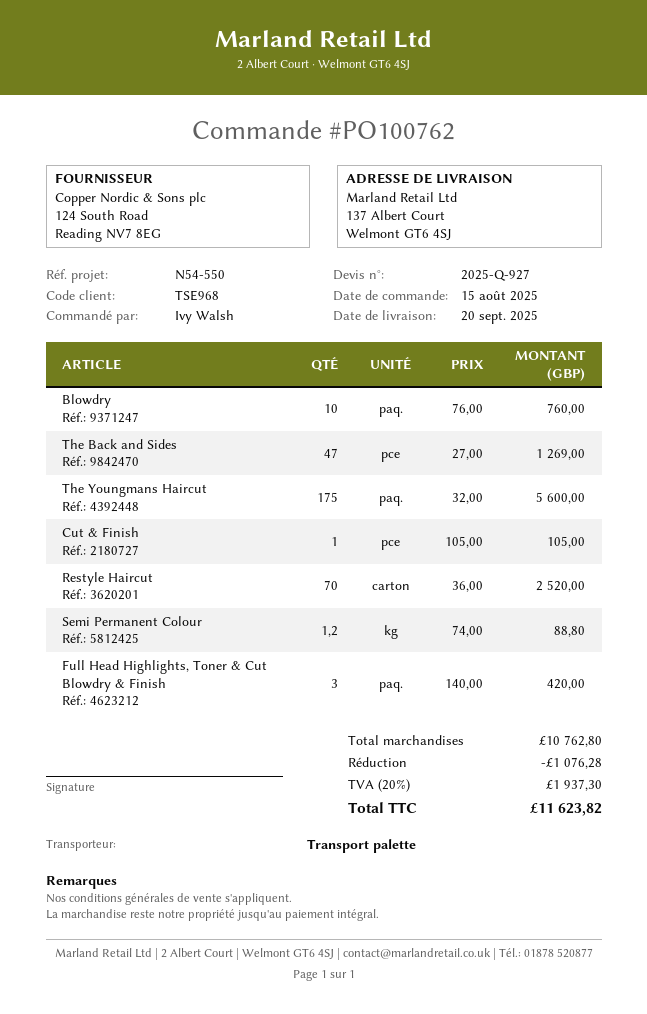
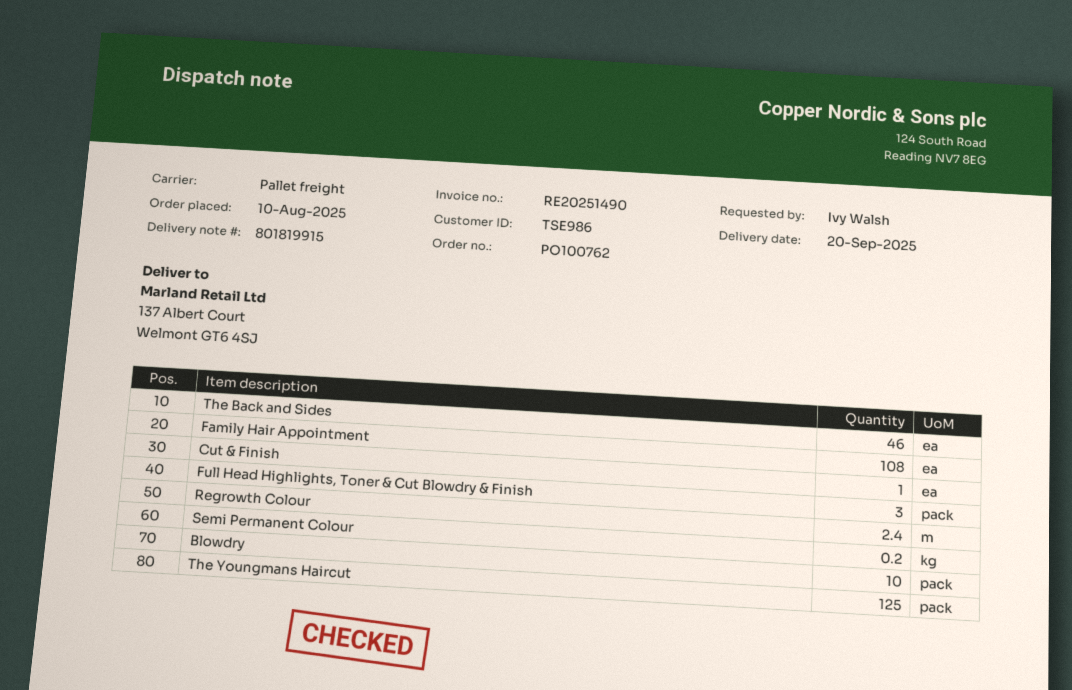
order date: 2025-08-15 -> 2025-08-10
customer number: TSE968 -> TSE986
The Back and Sides: 47 -> 46
The Youngmans Haircut: 175 -> 125
Restyle Haircut: 70 -> none
Semi Permanent Colour: 1.2 -> 0.2
Family Hair Appointment: none -> 108
Regrowth Colour: none -> 2.4

